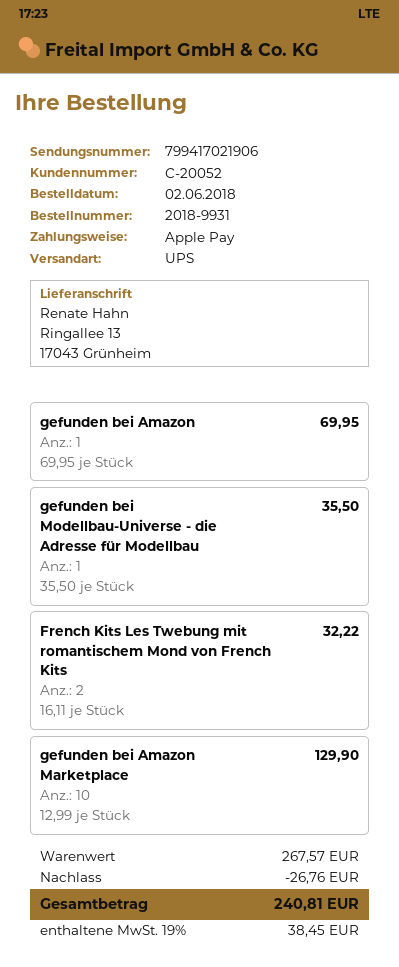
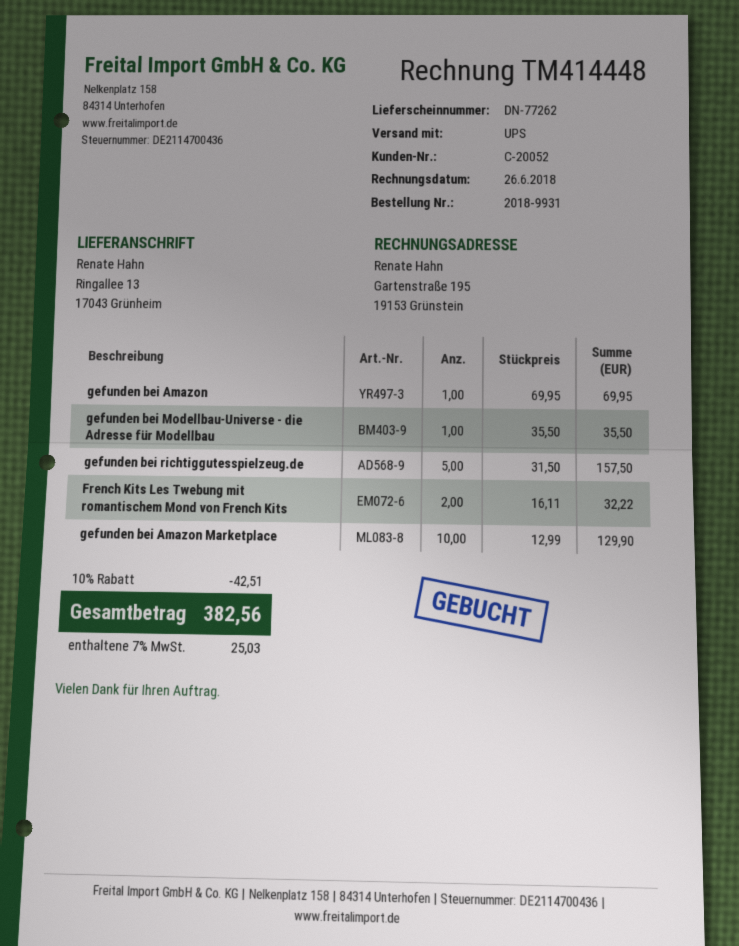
gefunden bei richtiggutesspielzeug.de: none -> 5 x 31.50 = 157.50
discount: 26.76 -> 42.51
tax: 19% = 38.45 -> 7% = 25.03
total: 240.81 -> 382.56

